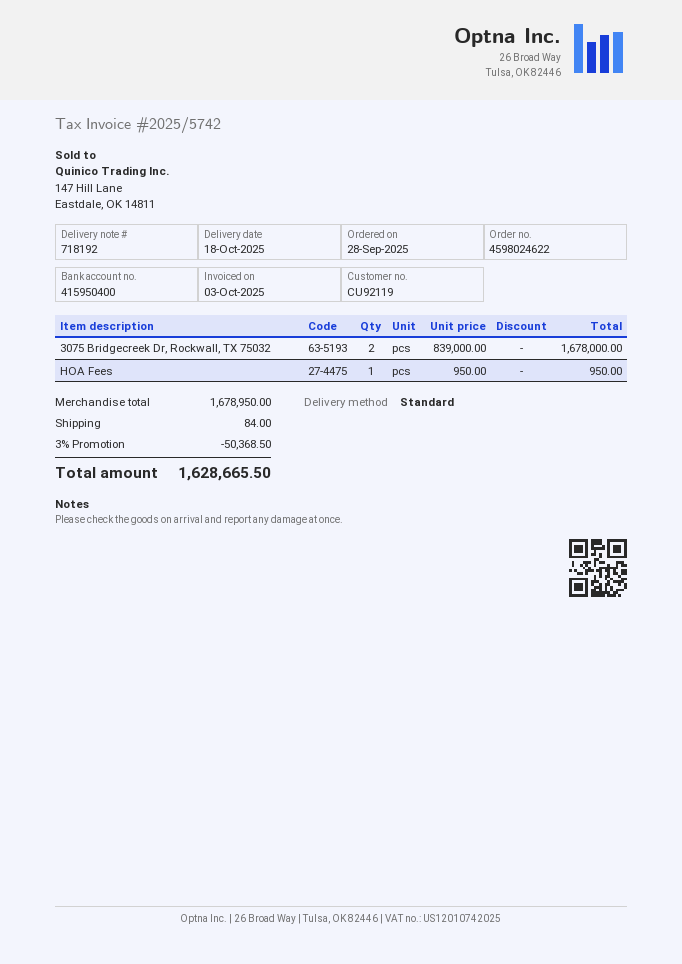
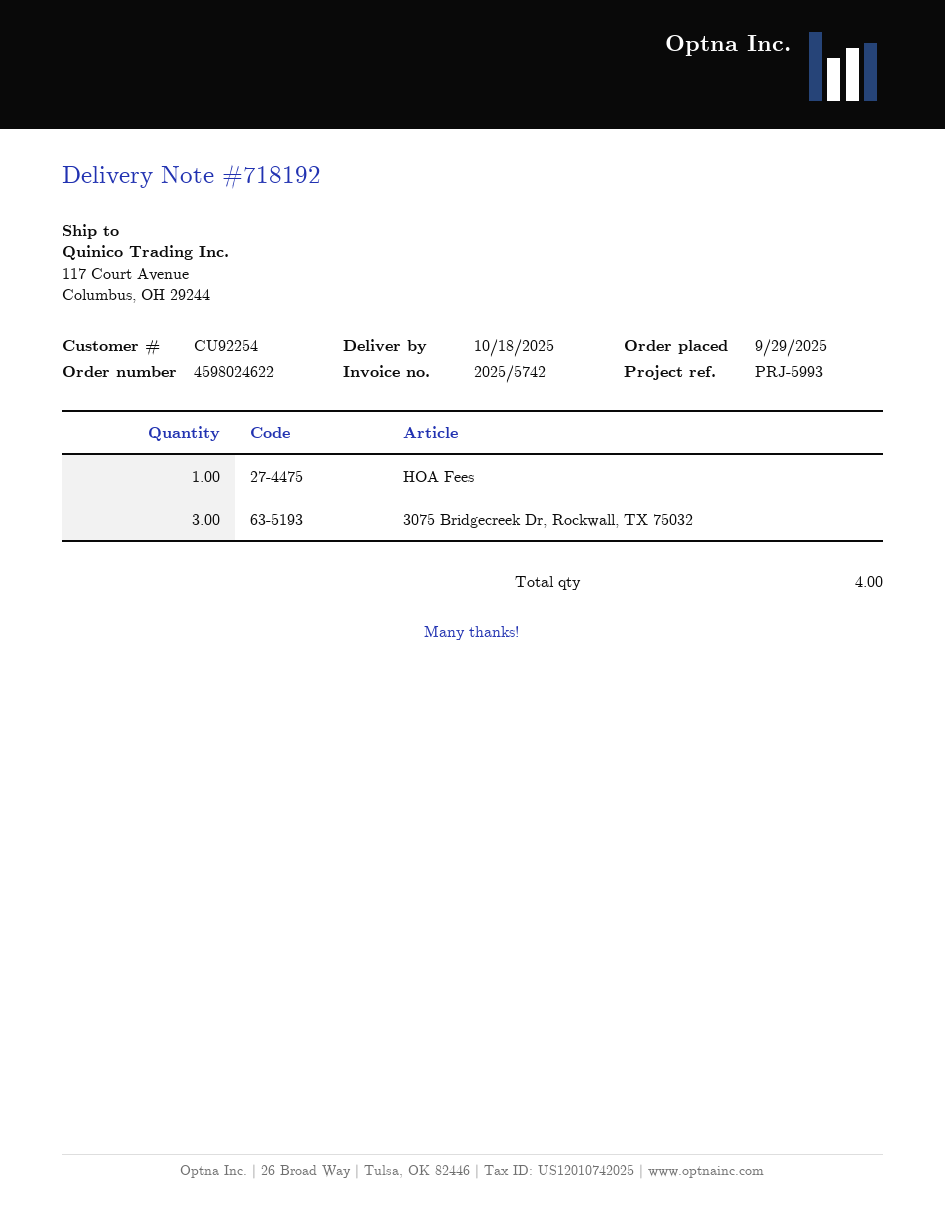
order date: 2025-09-28 -> 2025-09-29
customer number: CU92119 -> CU92254
3075 Bridgecreek Dr, Rockwall, TX 75032: 2 -> 3

